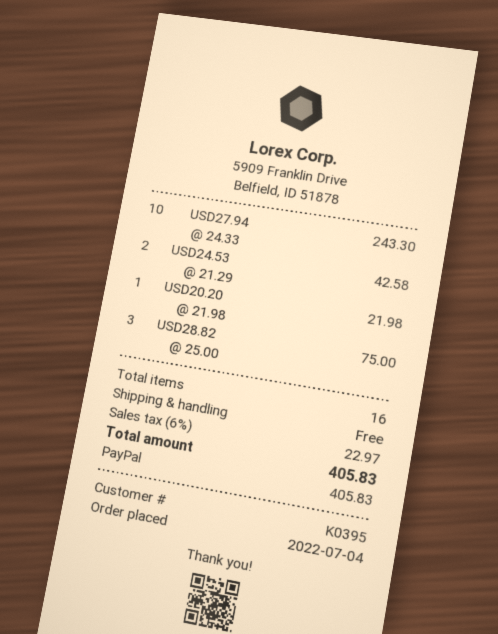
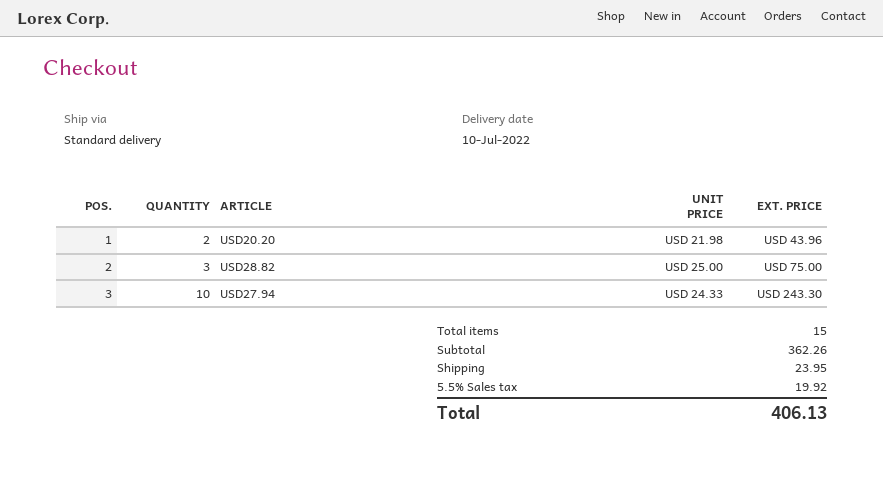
USD24.53: 2 x 21.29 = 42.58 -> none
USD20.20: 1 x 21.98 = 21.98 -> 2 x 21.98 = 43.96
total quantity: 16 -> 15
shipping: 0.00 -> 23.95
tax: 6% = 22.97 -> 5.5% = 19.92
total: 405.83 -> 406.13

